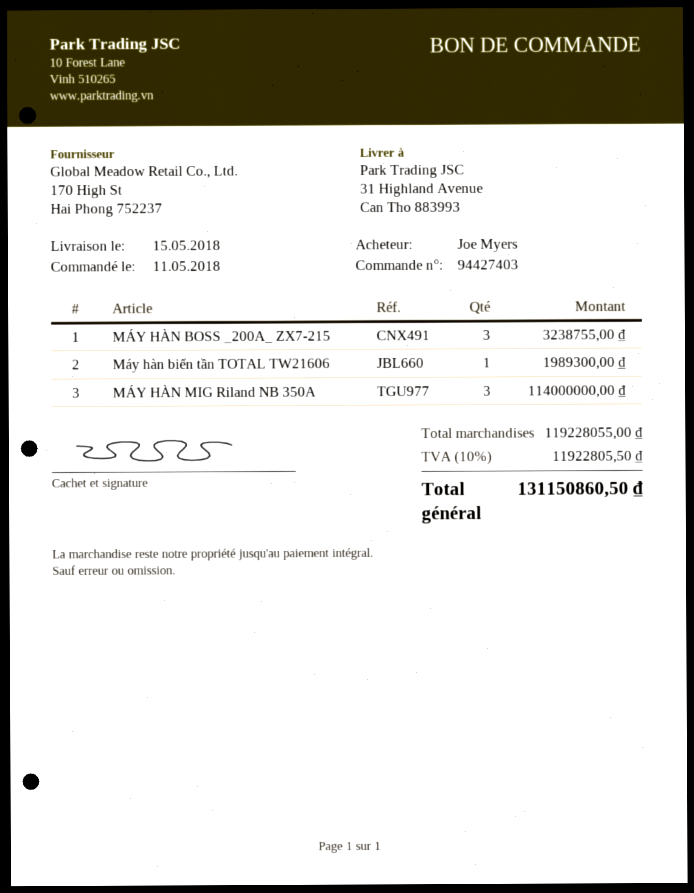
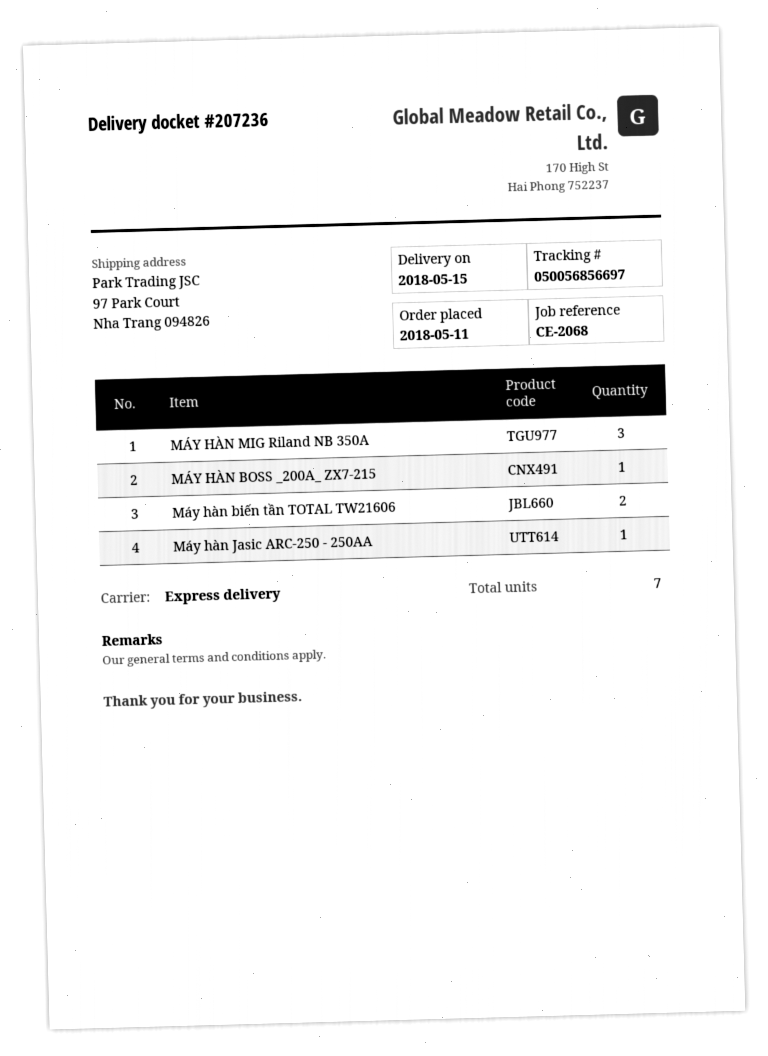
ship to: 31 Highland Avenue, Can Tho 883993 -> 97 Park Court, Nha Trang 094826
MÁY HÀN BOSS _200A_ ZX7-215: 3 -> 1
Máy hàn biến tần TOTAL TW21606: 1 -> 2
Máy hàn Jasic ARC-250 - 250AA: none -> 1

